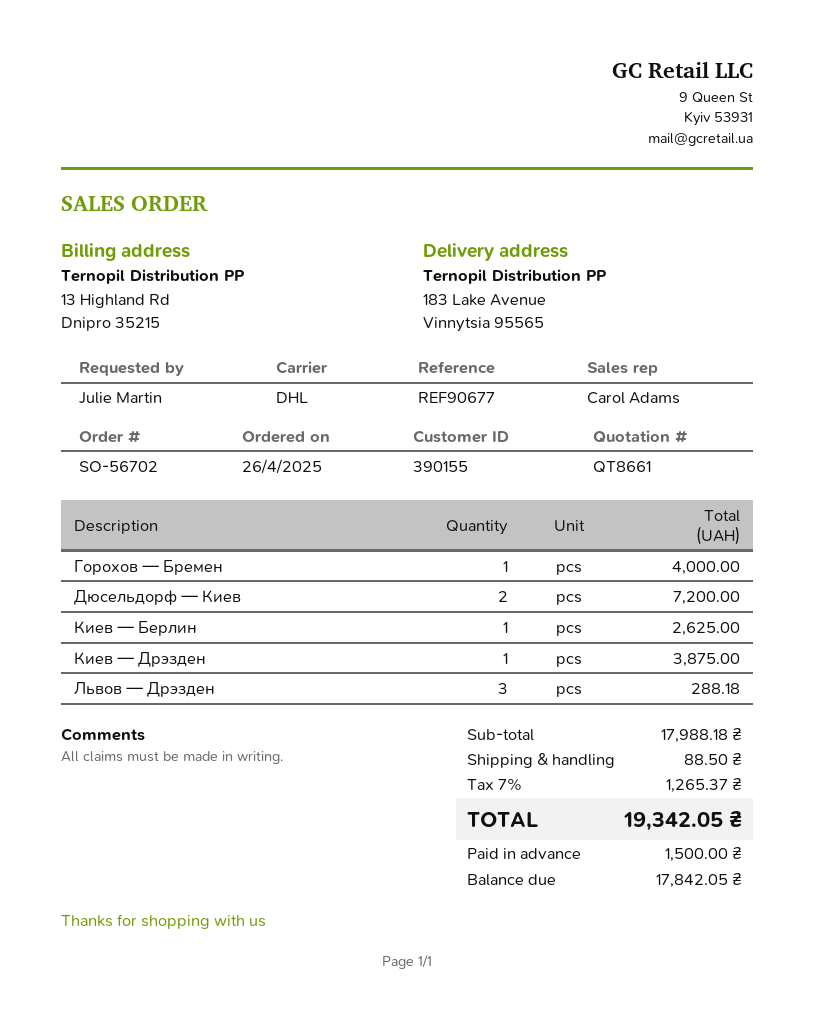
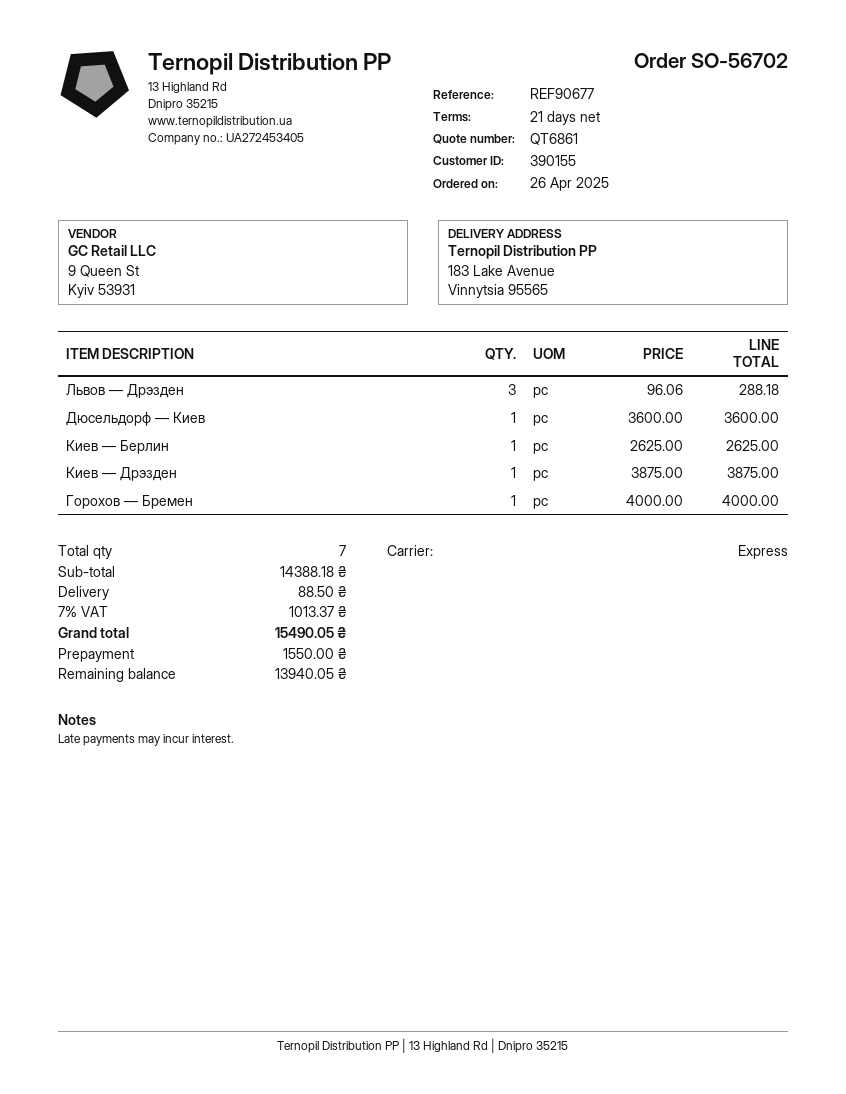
quote number: QT8661 -> QT6861
shipping method: DHL -> express
Дюсельдорф — Киев: 2 for 7200.00 -> 1 for 3600.00
subtotal: 17988.18 -> 14388.18
tax: 7% = 1265.37 -> 7% = 1013.37
total: 19342.05 -> 15490.05
deposit: 1500.00 -> 1550.00
balance: 17842.05 -> 13940.05

